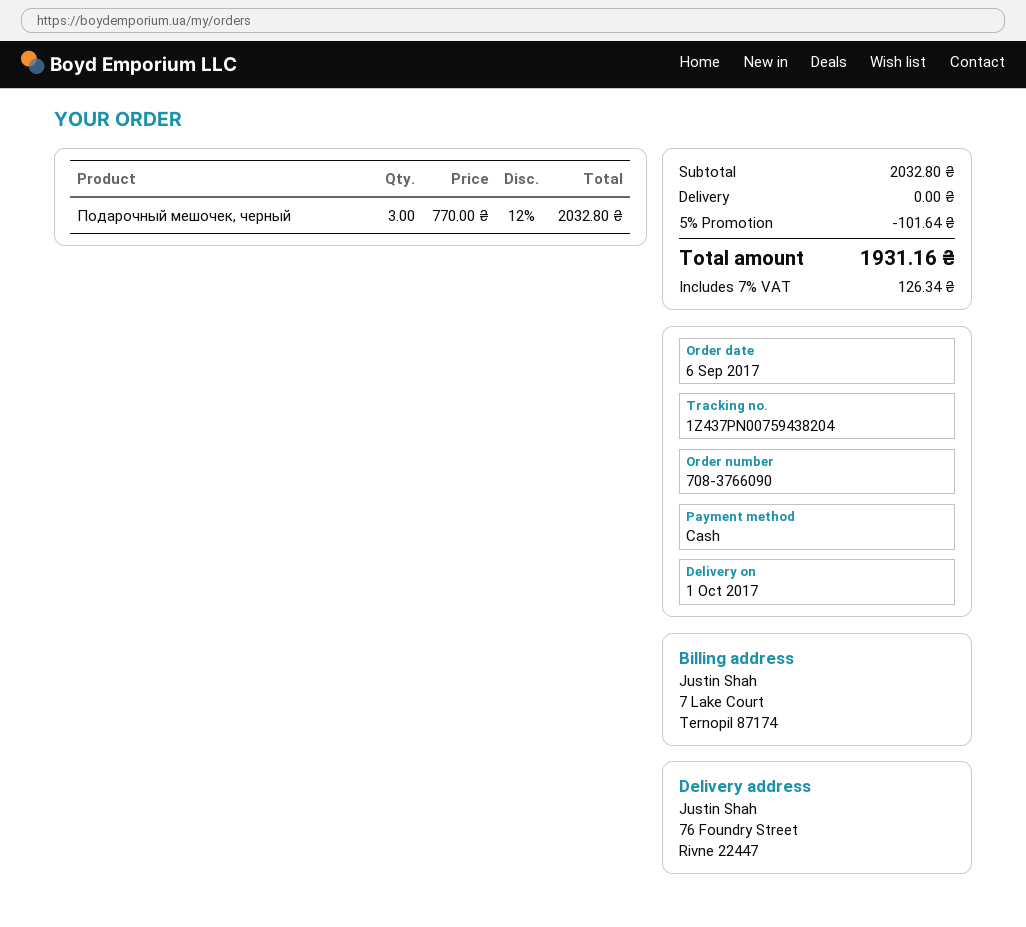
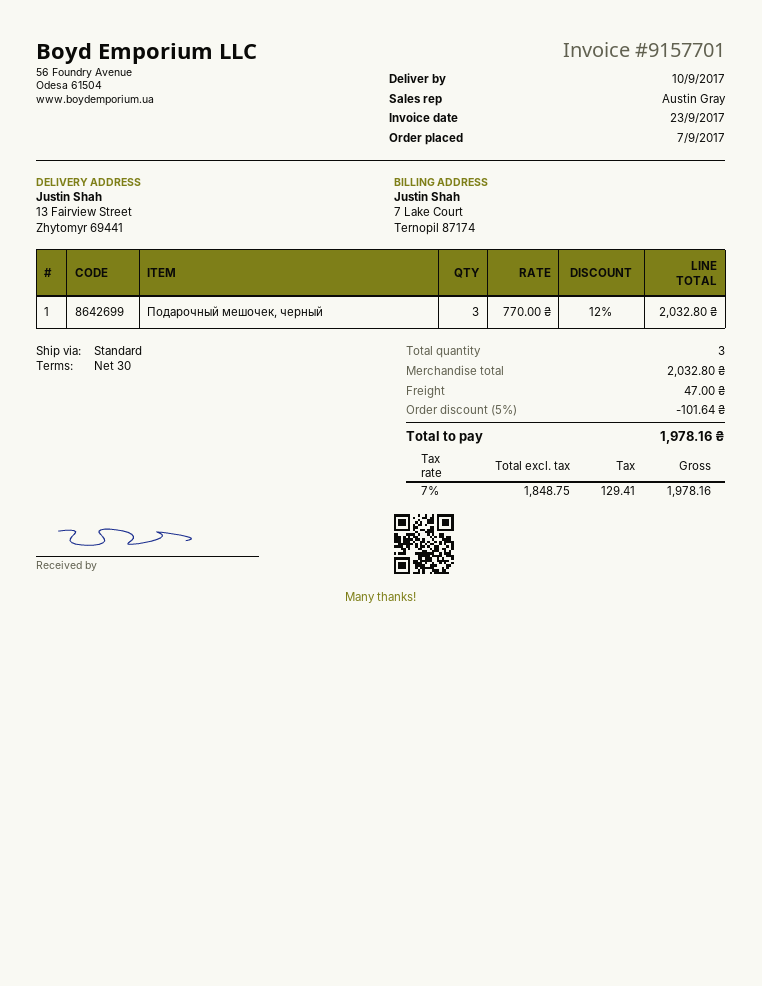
order date: 2017-09-06 -> 2017-09-07
delivery date: 2017-10-01 -> 2017-09-10
ship to: 76 Foundry Street, Rivne 22447 -> 13 Fairview Street, Zhytomyr 69441
shipping: 0.00 -> 47.00
tax: 7% = 126.34 -> 7% = 129.41
total: 1931.16 -> 1978.16

